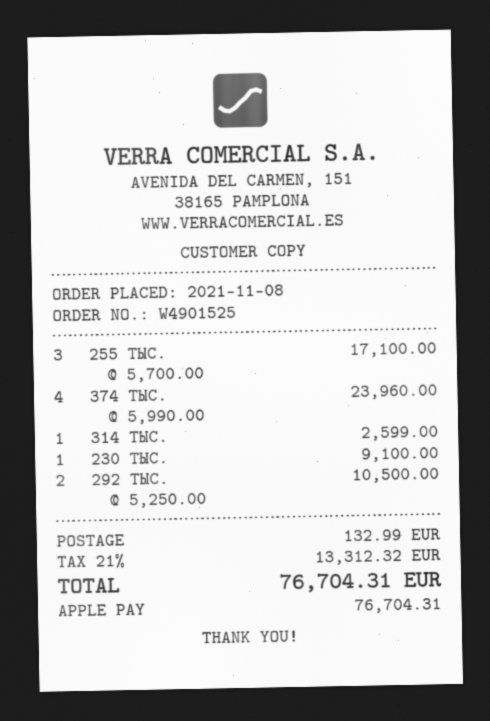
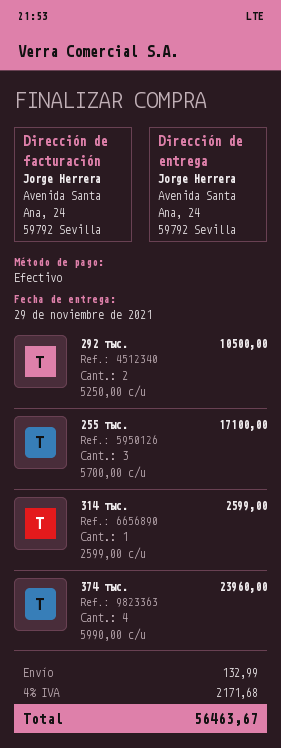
payment method: Apple Pay -> cash
230 ТЫС.: 1 x 9100.00 = 9100.00 -> none
tax: 21% = 13312.32 -> 4% = 2171.68
total: 76704.31 -> 56463.67

